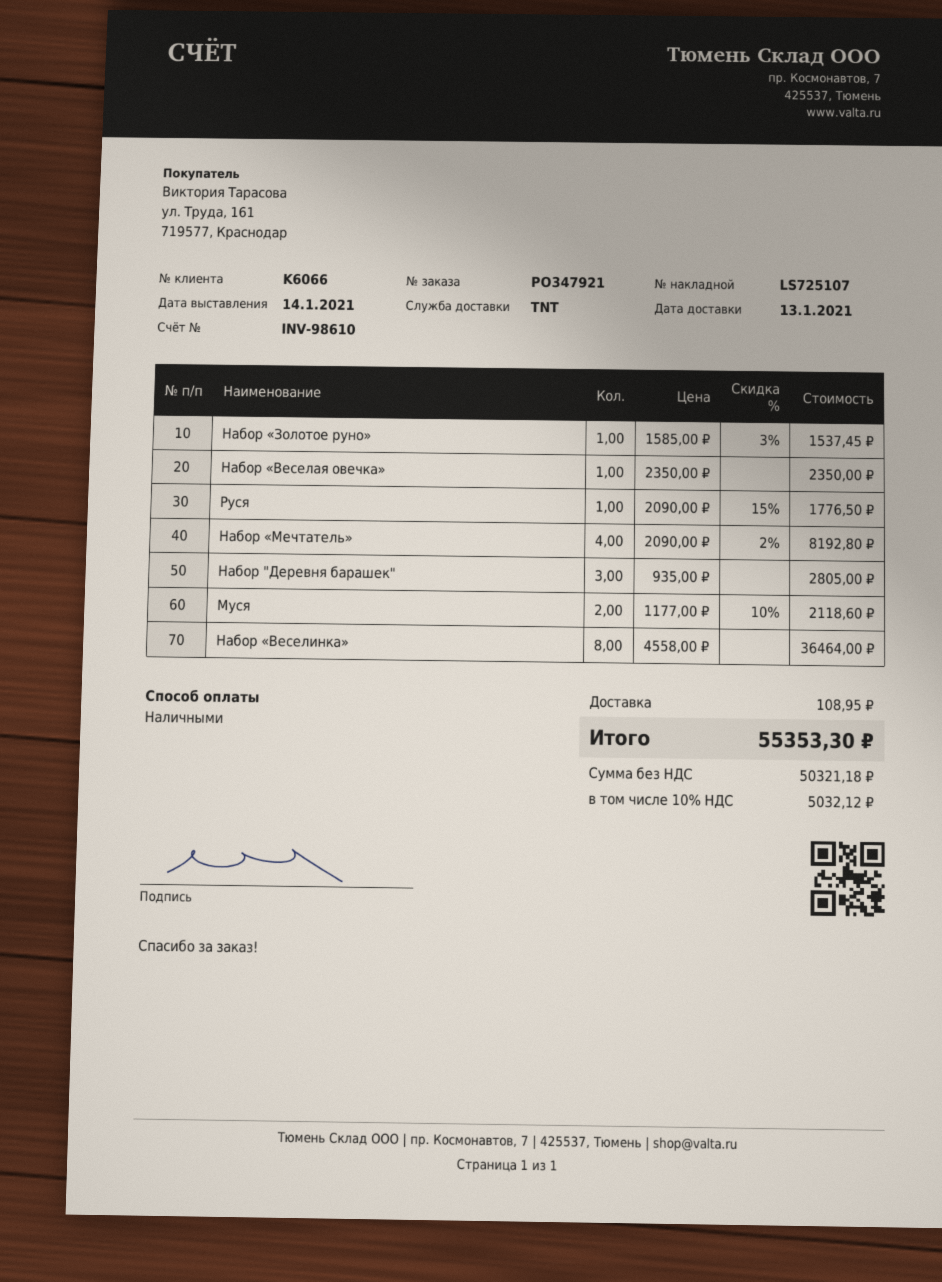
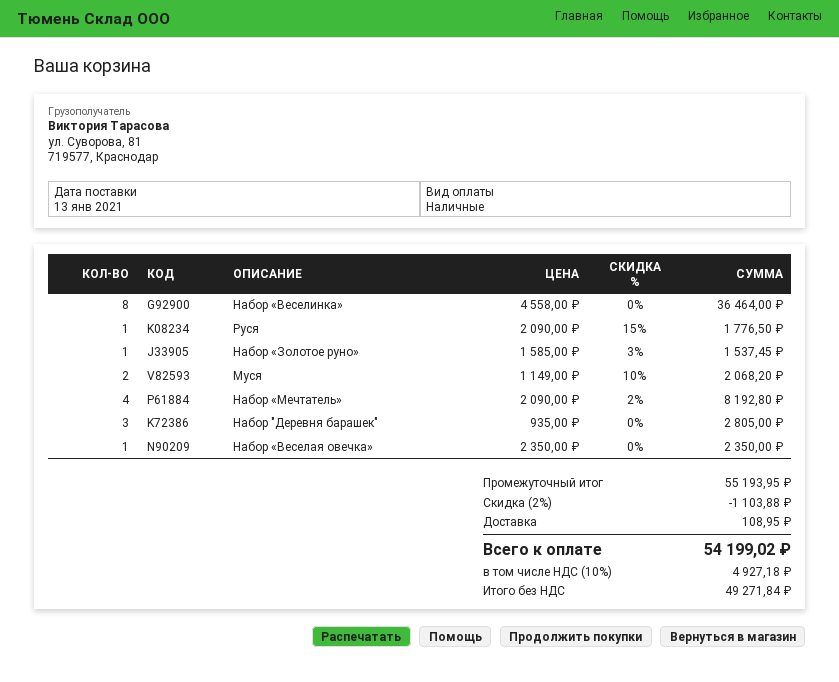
Муся: 2 x 1177.00 - 10% = 2118.60 -> 2 x 1149.00 - 10% = 2068.20
discount: none -> 2% = 1103.88
net: 50321.18 -> 49271.84
tax: 10% = 5032.12 -> 10% = 4927.18
total: 55353.30 -> 54199.02

